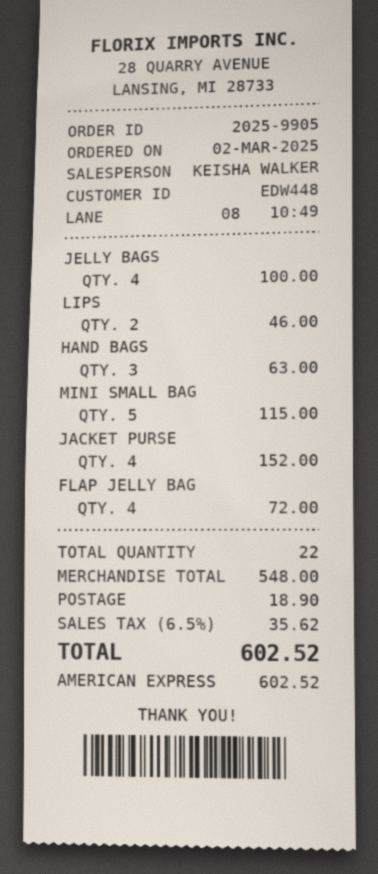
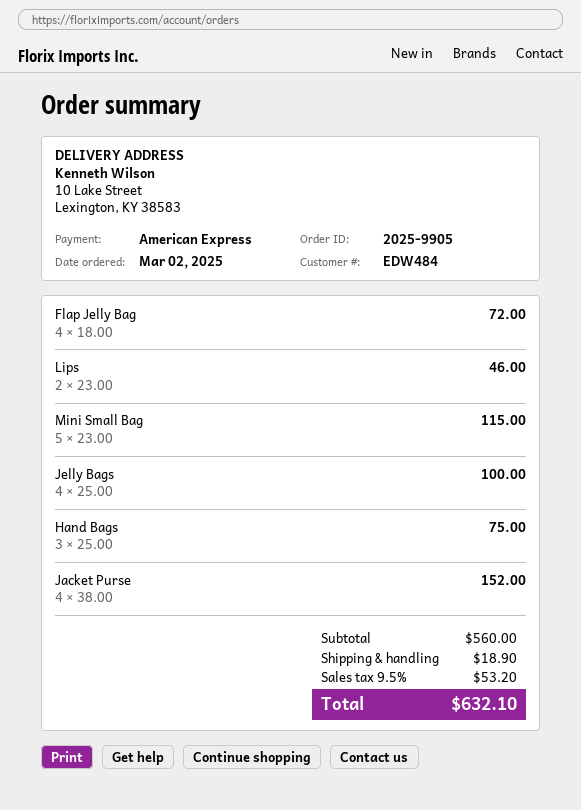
customer number: EDW448 -> EDW484
HAND BAGS: 3 for 63.00 -> 3 for 75.00
subtotal: 548.00 -> 560.00
tax: 6.5% = 35.62 -> 9.5% = 53.20
total: 602.52 -> 632.10

